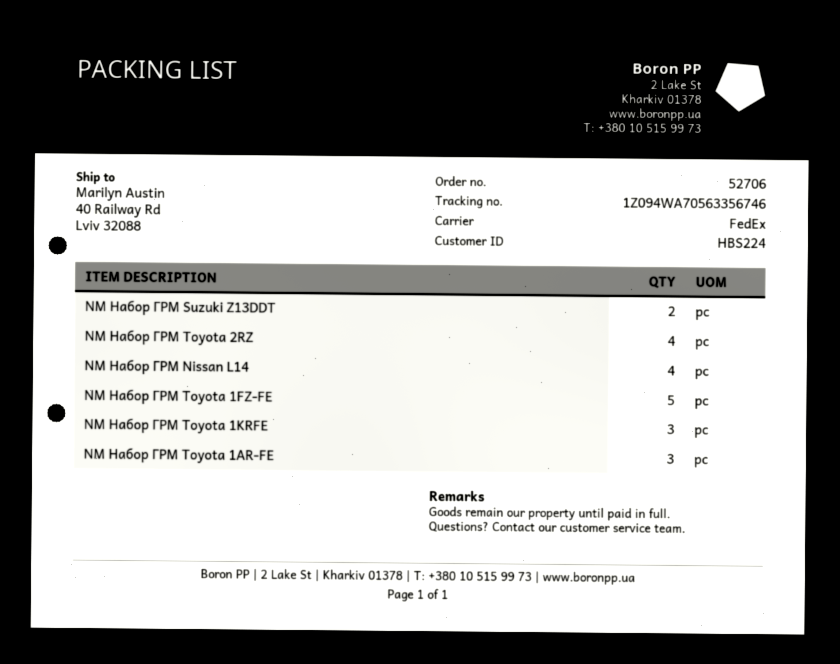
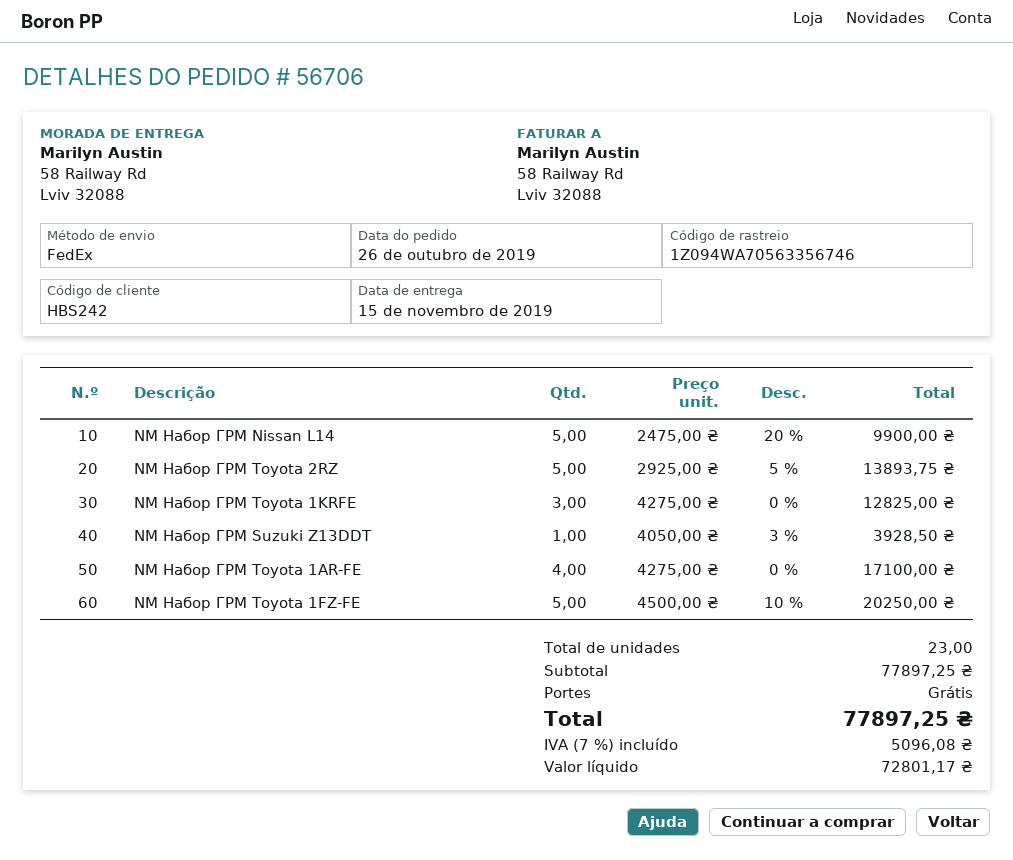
order number: 52706 -> 56706
customer number: HBS224 -> HBS242
ship to: 40 Railway Rd, Lviv 32088 -> 58 Railway Rd, Lviv 32088
NM Набор ГРМ Suzuki Z13DDT: 2 -> 1
NM Набор ГРМ Toyota 2RZ: 4 -> 5
NM Набор ГРМ Nissan L14: 4 -> 5
NM Набор ГРМ Toyota 1AR-FE: 3 -> 4

